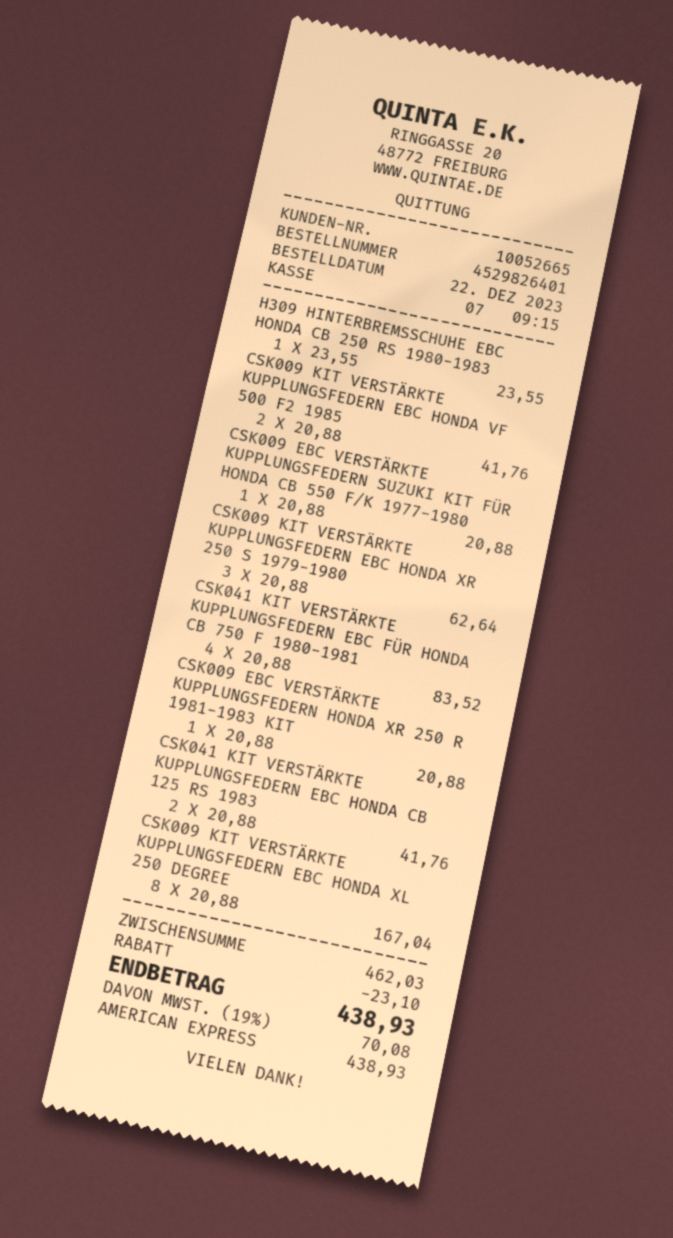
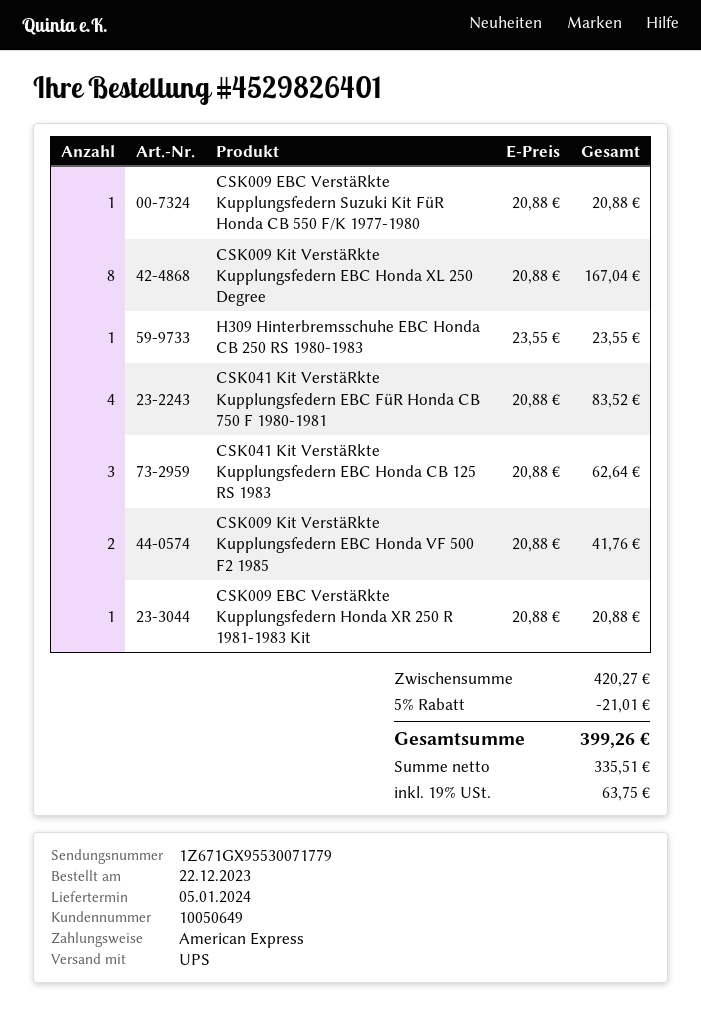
customer number: 10052665 -> 10050649
CSK009 KIT VERSTÄRKTE KUPPLUNGSFEDERN EBC HONDA XR 250 S 1979-1980: 3 x 20.88 = 62.64 -> none
CSK041 KIT VERSTÄRKTE KUPPLUNGSFEDERN EBC HONDA CB 125 RS 1983: 2 x 20.88 = 41.76 -> 3 x 20.88 = 62.64
subtotal: 462.03 -> 420.27
discount: 23.10 -> 21.01
tax: 19% = 70.08 -> 19% = 63.75
total: 438.93 -> 399.26

